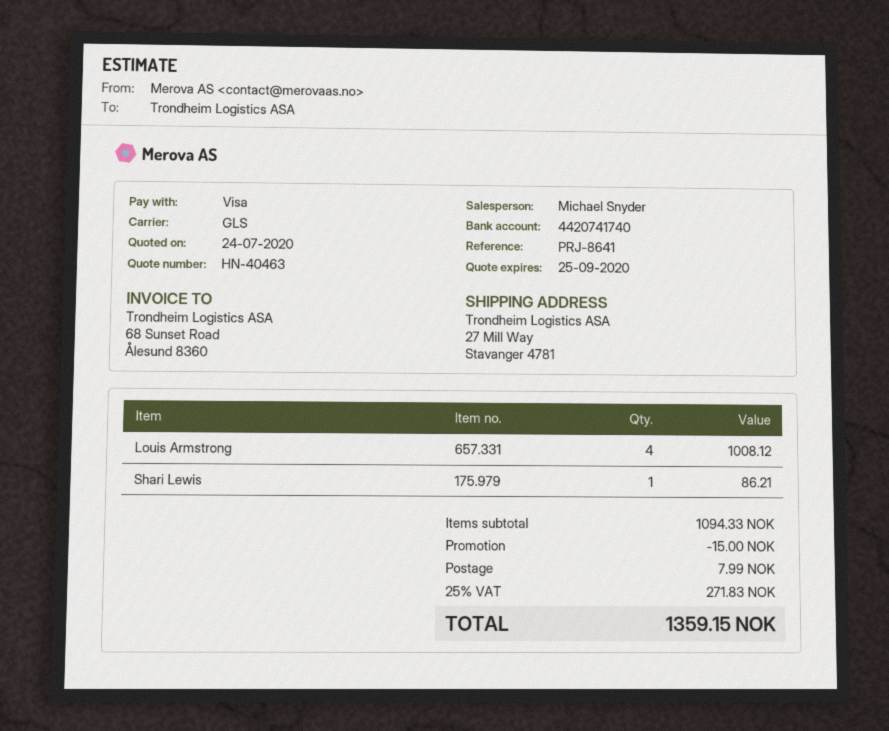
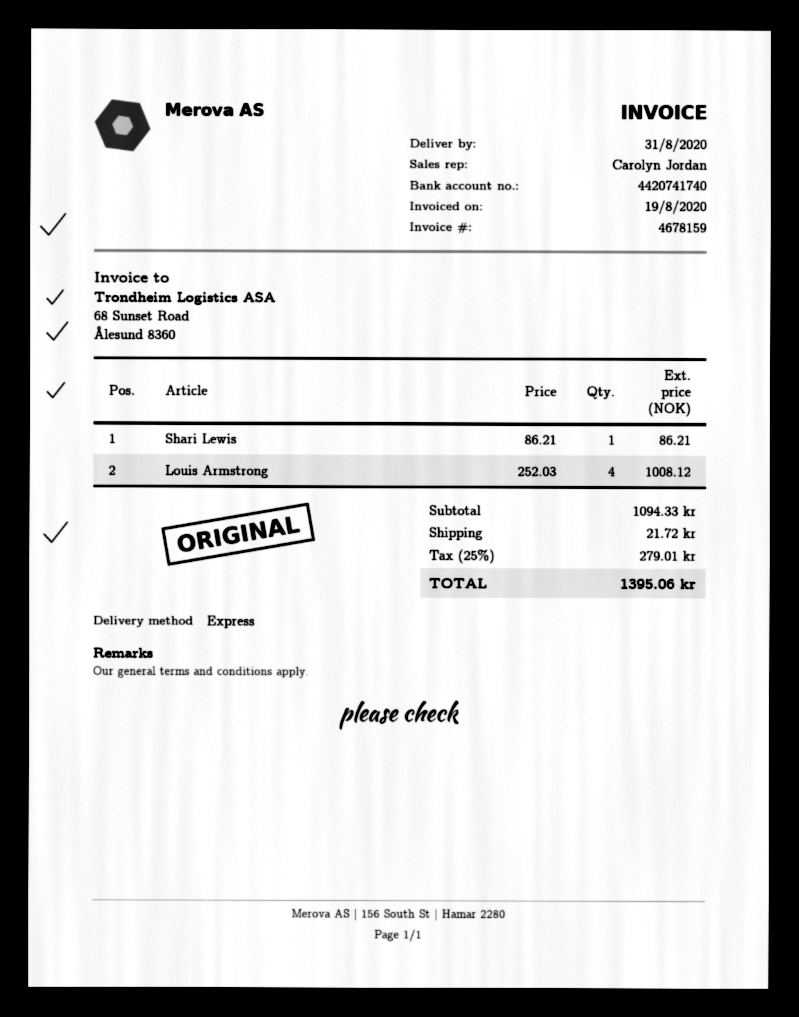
sales rep: Michael Snyder -> Carolyn Jordan
shipping method: GLS -> express
discount: 15.00 -> none
shipping: 7.99 -> 21.72
tax: 25% = 271.83 -> 25% = 279.01
total: 1359.15 -> 1395.06

